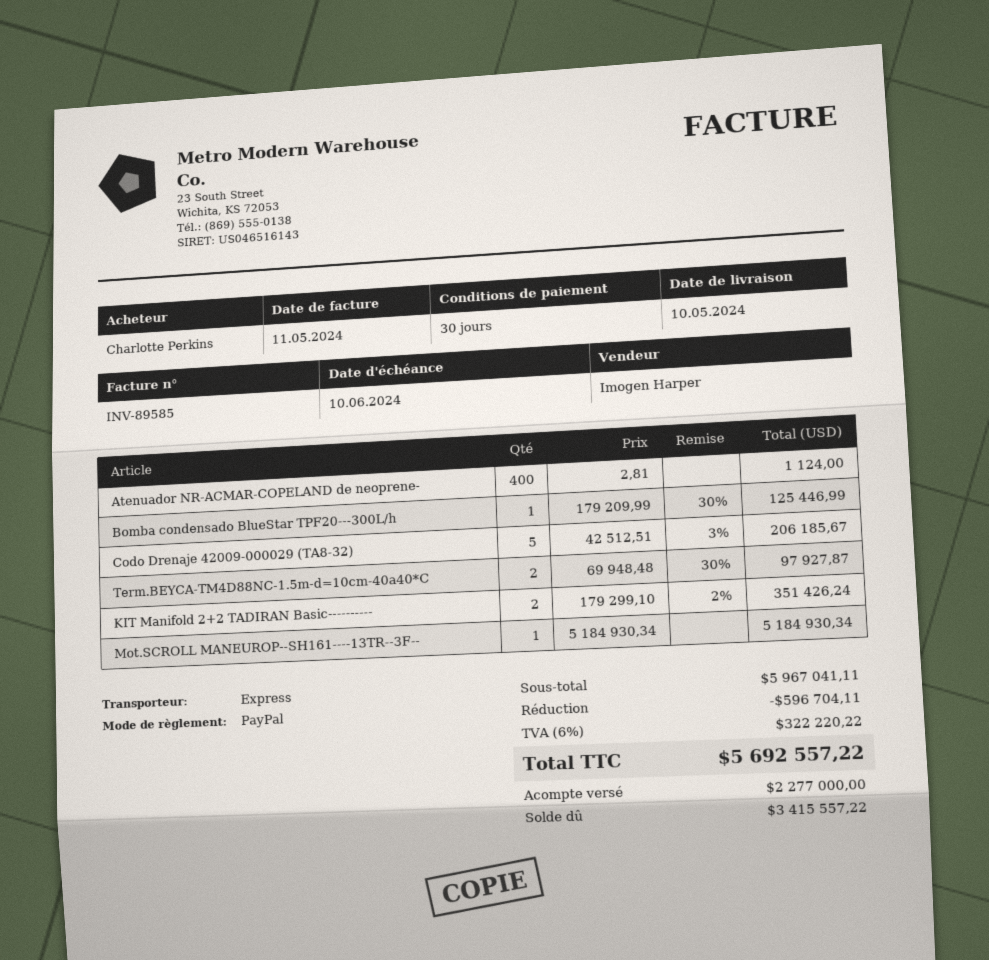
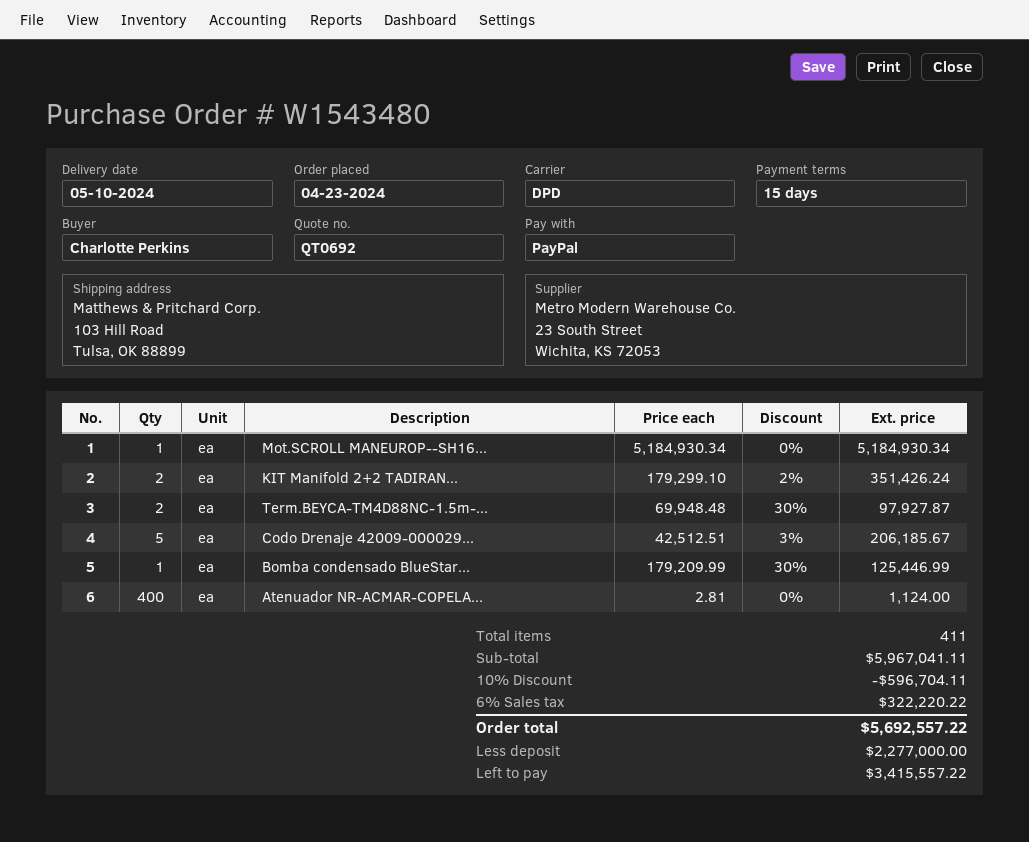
payment terms: 30 days -> 15 days
shipping method: express -> DPD

